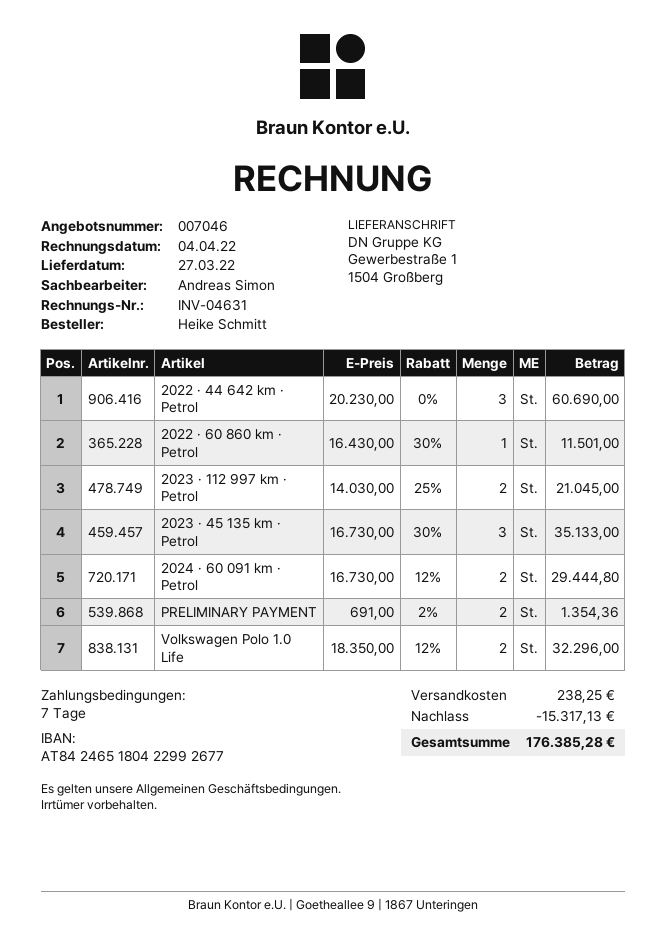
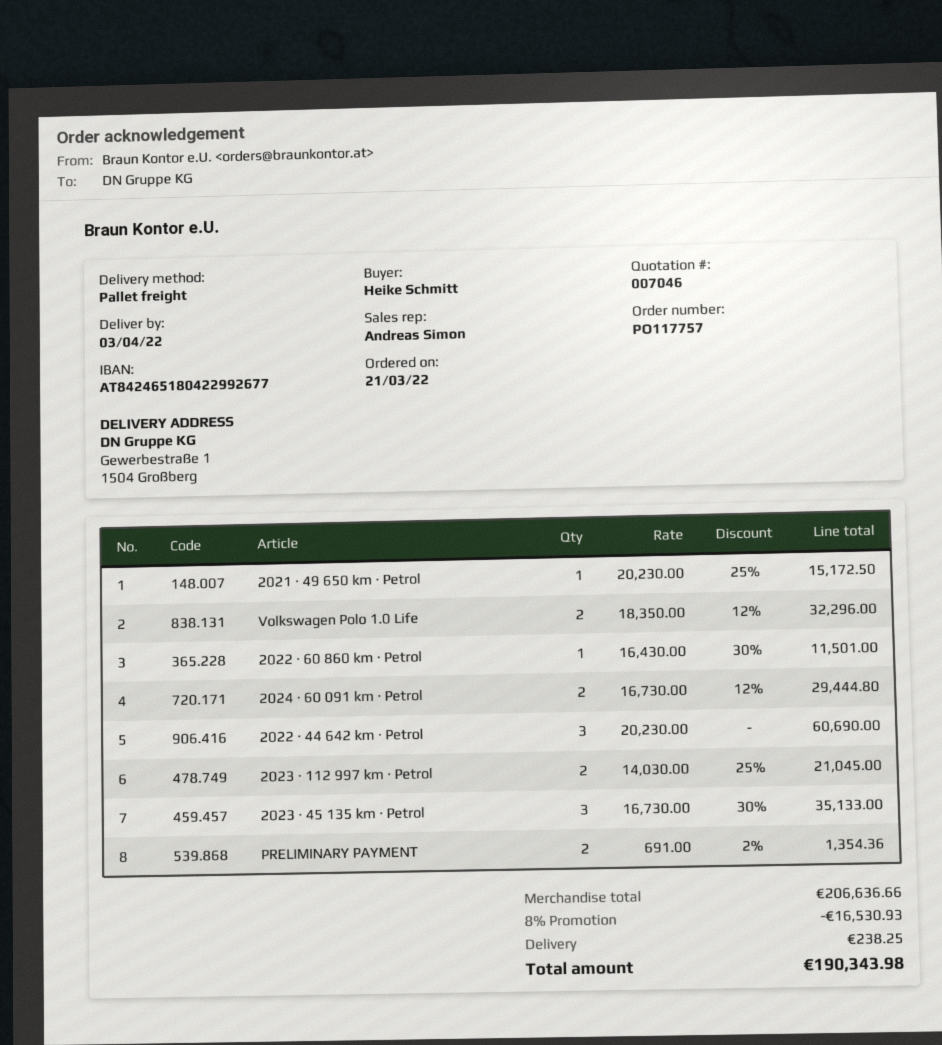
delivery date: 2022-03-27 -> 2022-04-03
2021 · 49 650 km · Petrol: none -> 1 x 20230.00 - 25% = 15172.50
discount: 15317.13 -> 16530.93
total: 176385.28 -> 190343.98

